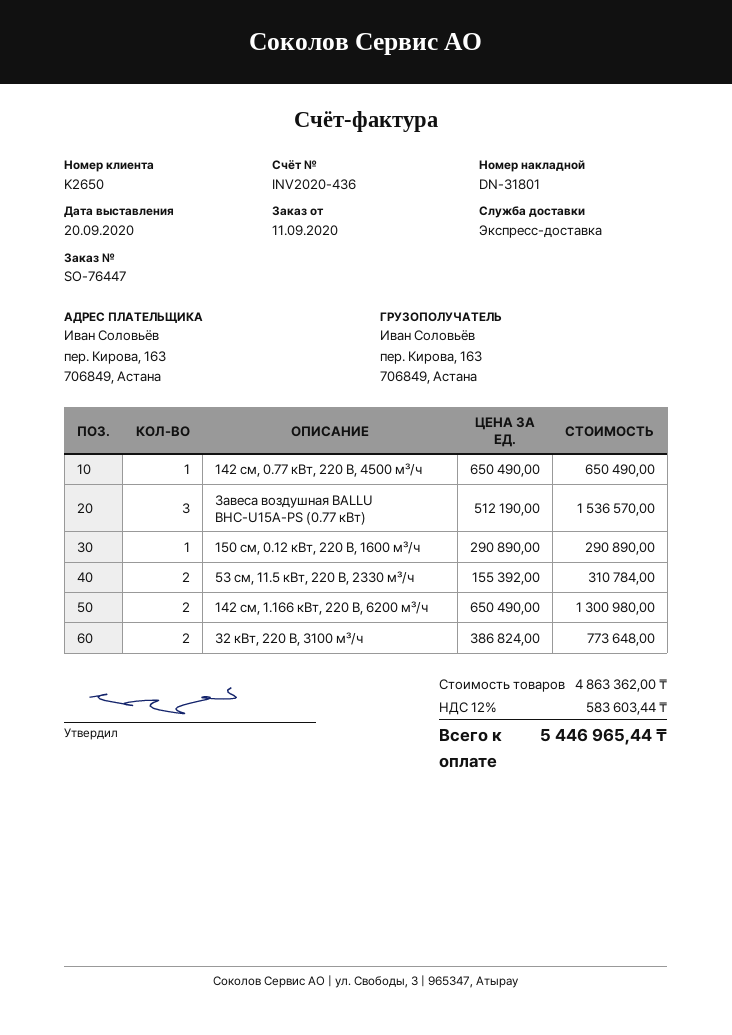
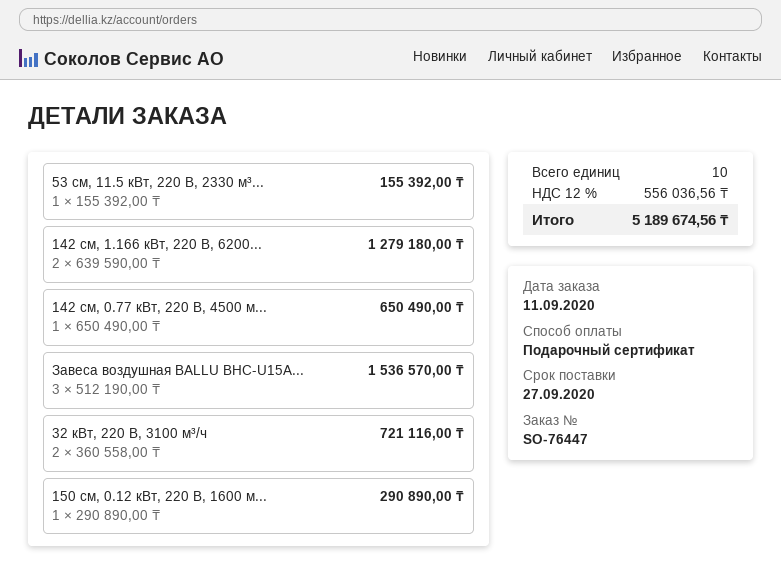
53 см, 11.5 кВт, 220 В, 2330 м³/ч: 2 x 155392.00 = 310784.00 -> 1 x 155392.00 = 155392.00
142 см, 1.166 кВт, 220 В, 6200 м³/ч: 2 x 650490.00 = 1300980.00 -> 2 x 639590.00 = 1279180.00
32 кВт, 220 В, 3100 м³/ч: 2 x 386824.00 = 773648.00 -> 2 x 360558.00 = 721116.00
tax: 12% = 583603.44 -> 12% = 556036.56
total: 5446965.44 -> 5189674.56

